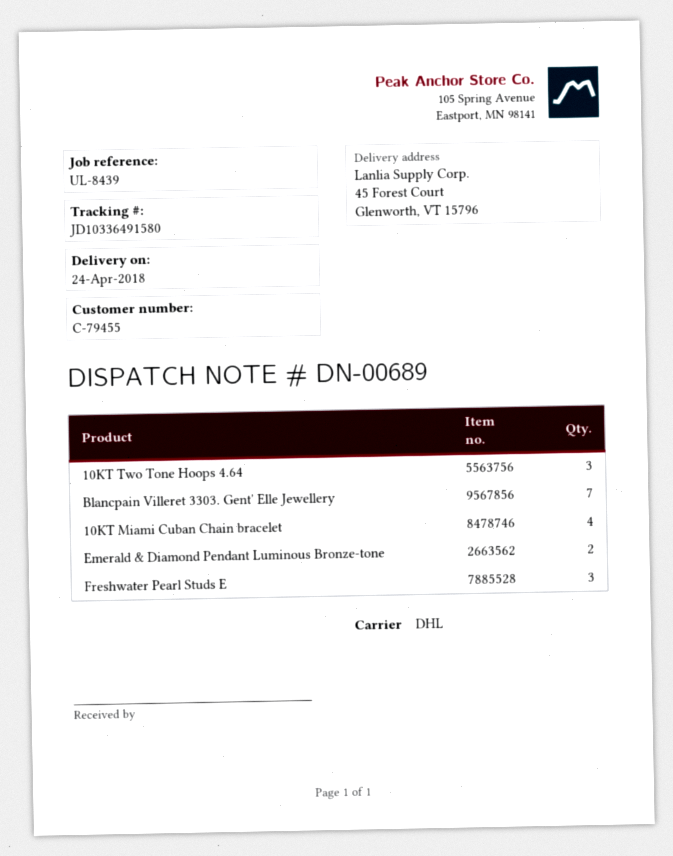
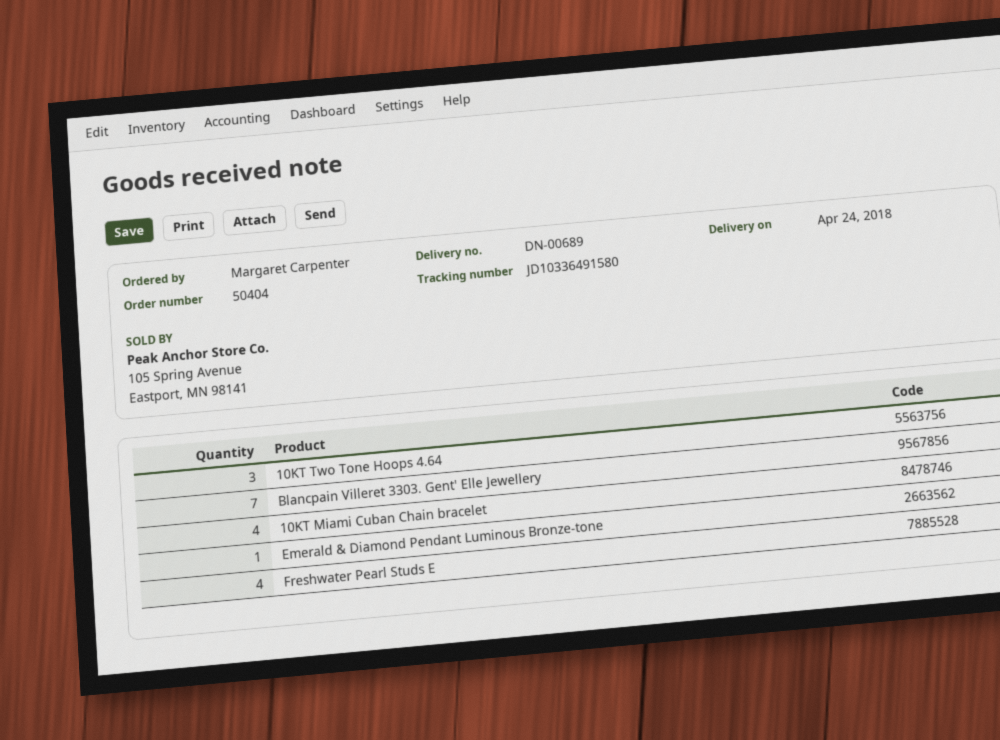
Emerald & Diamond Pendant Luminous Bronze-tone: 2 -> 1
Freshwater Pearl Studs E: 3 -> 4

